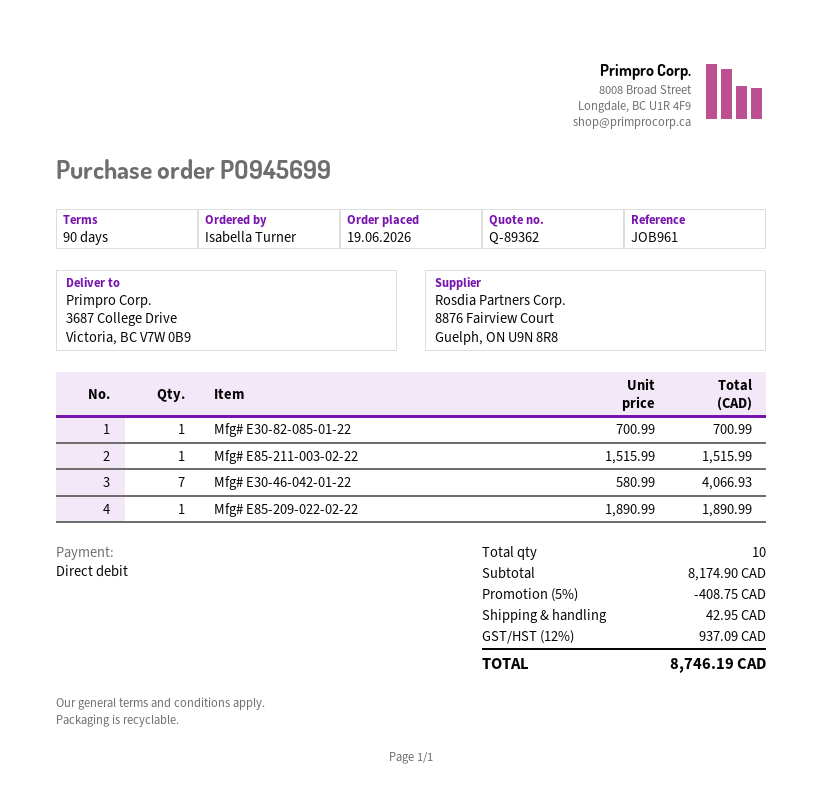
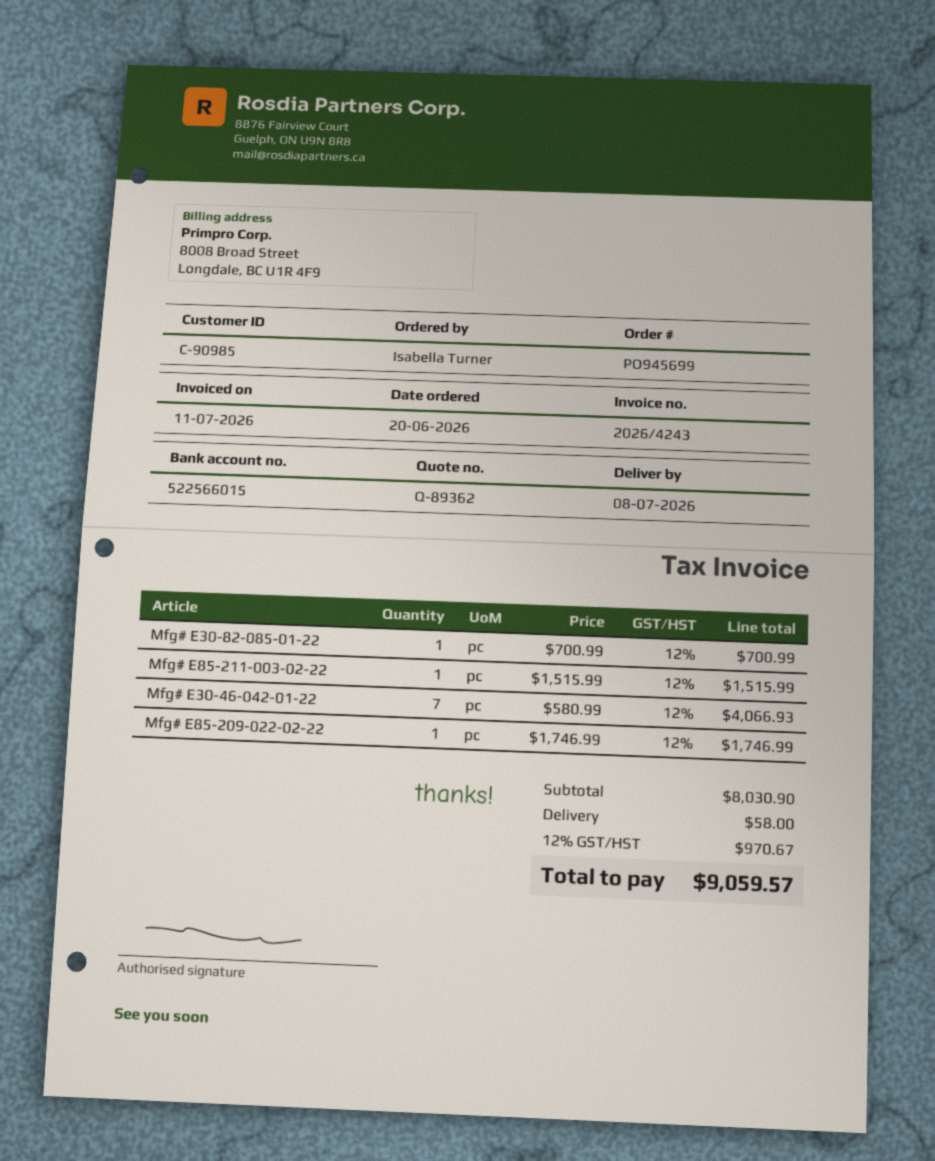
order date: 2026-06-19 -> 2026-06-20
Mfg# E85-209-022-02-22: 1 x 1890.99 = 1890.99 -> 1 x 1746.99 = 1746.99
subtotal: 8174.90 -> 8030.90
discount: 5% = 408.75 -> none
shipping: 42.95 -> 58.00
tax: 12% = 937.09 -> 12% = 970.67
total: 8746.19 -> 9059.57

